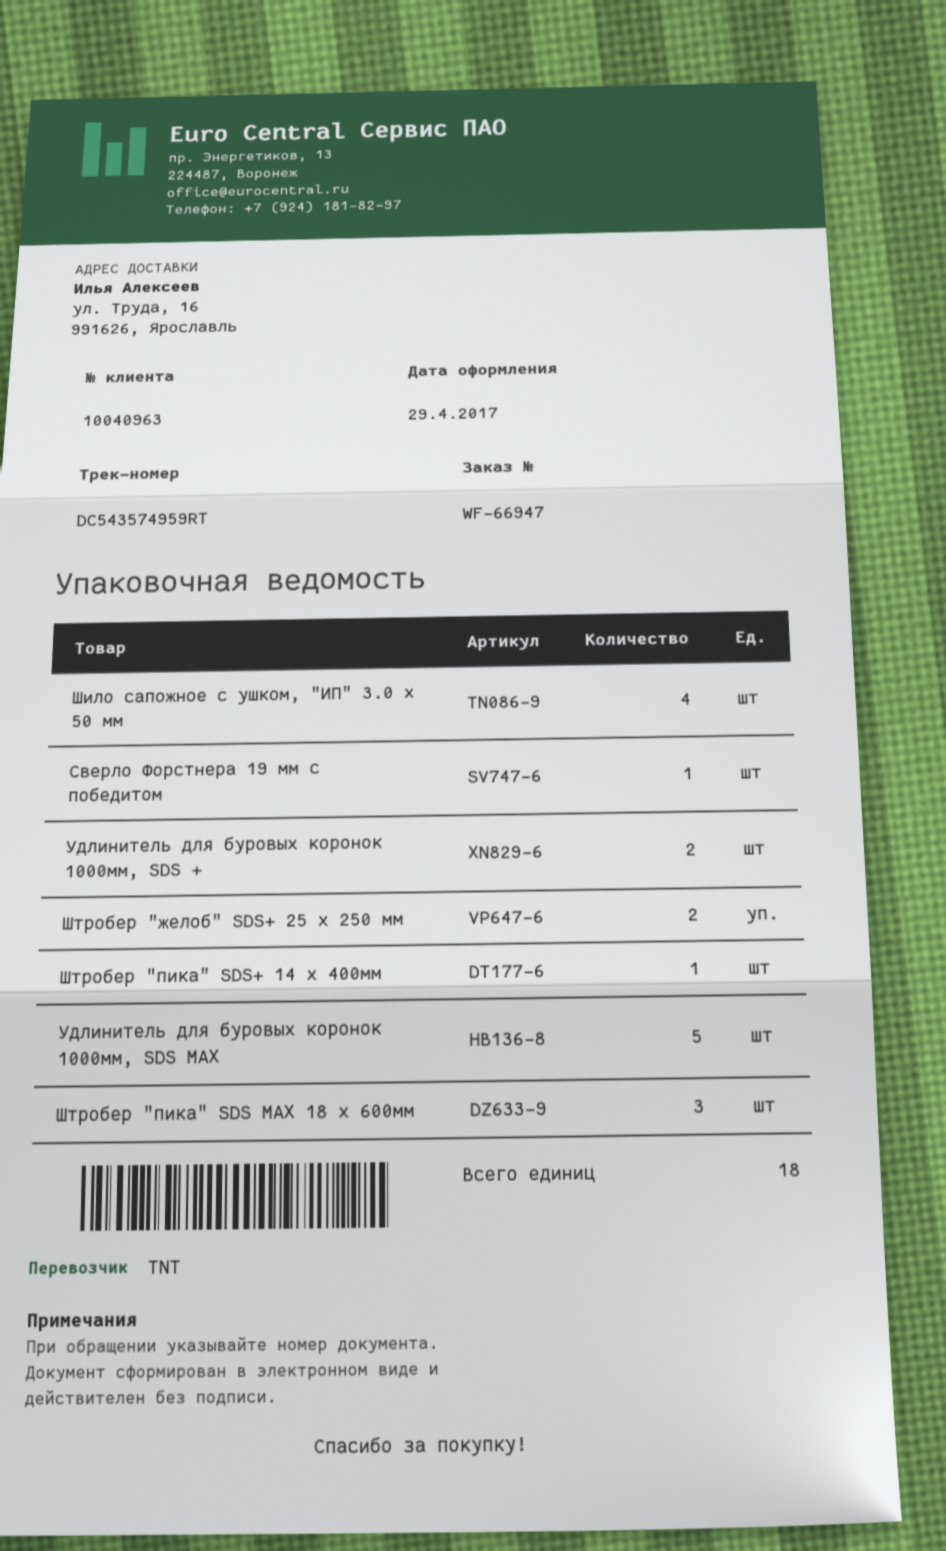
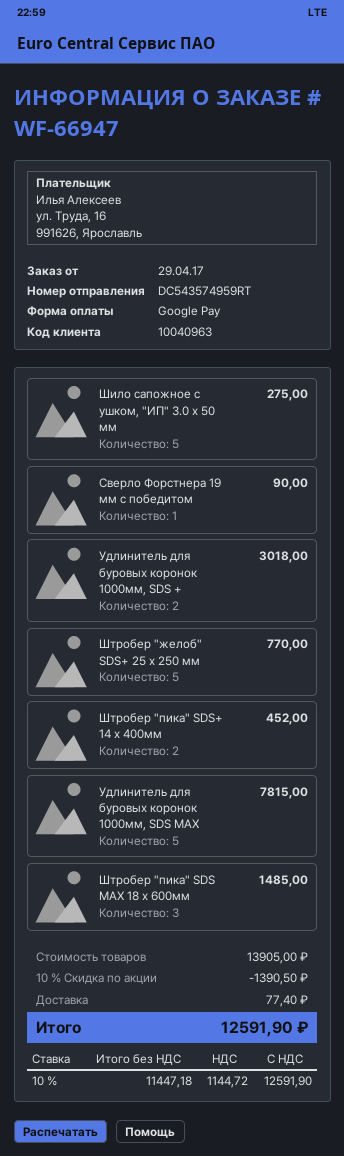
Шило сапожное с ушком, "ИП" 3.0 х 50 мм: 4 -> 5
Штробер "желоб" SDS+ 25 х 250 мм: 2 -> 5
Штробер "пика" SDS+ 14 х 400мм: 1 -> 2

